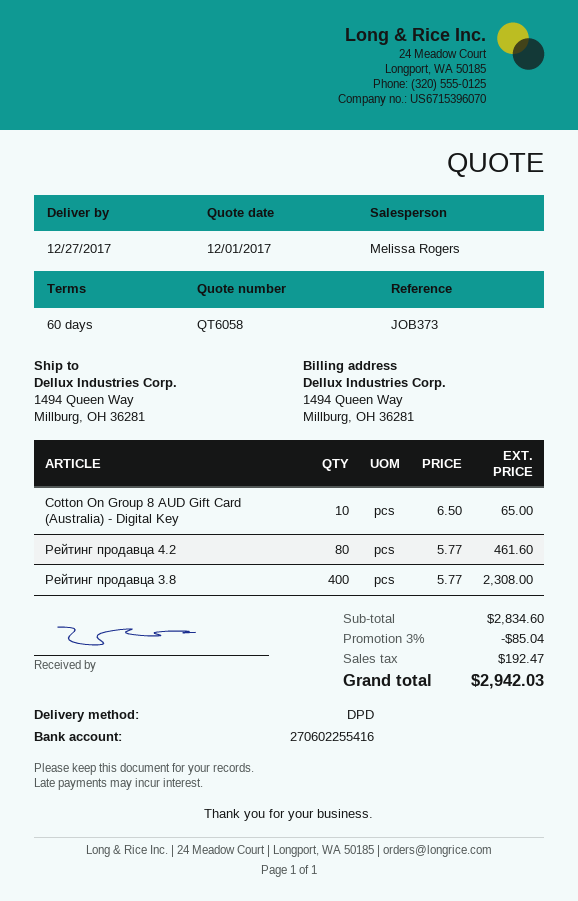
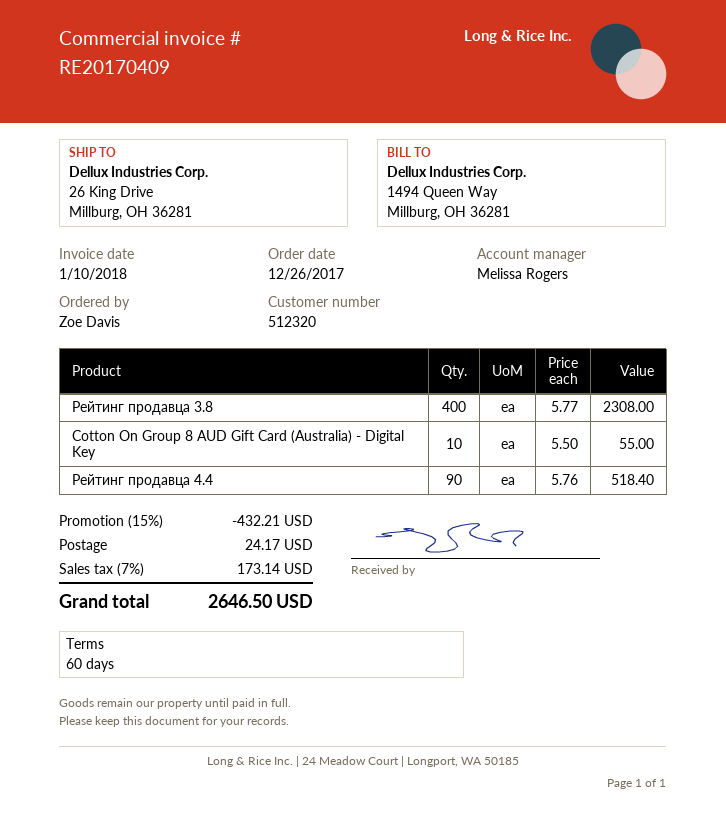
ship to: 1494 Queen Way, Millburg, OH 36281 -> 26 King Drive, Millburg, OH 36281
Cotton On Group 8 AUD Gift Card (Australia) - Digital Key: 10 x 6.50 = 65.00 -> 10 x 5.50 = 55.00
Рейтинг продавца 4.2: 80 x 5.77 = 461.60 -> none
Рейтинг продавца 4.4: none -> 90 x 5.76 = 518.40
discount: 3% = 85.04 -> 15% = 432.21
shipping: none -> 24.17
tax: 192.47 -> 173.14
total: 2942.03 -> 2646.50

